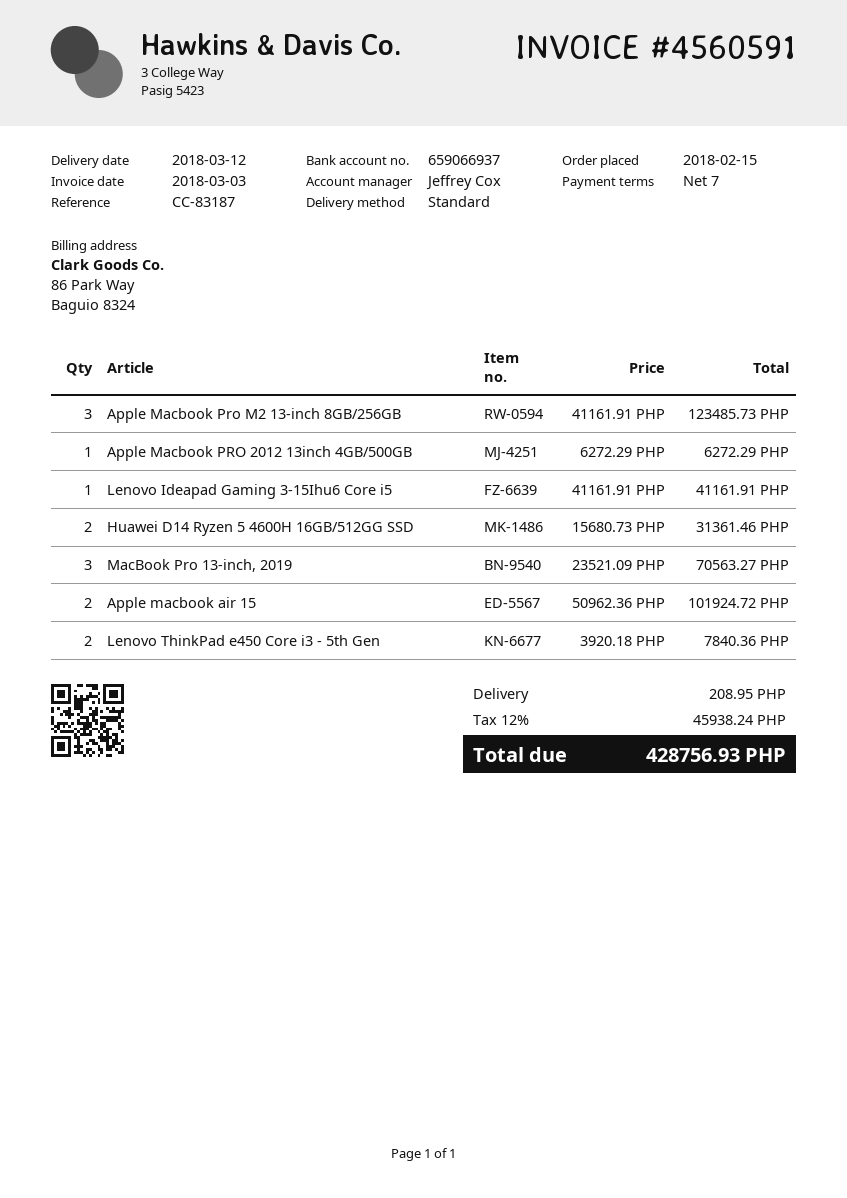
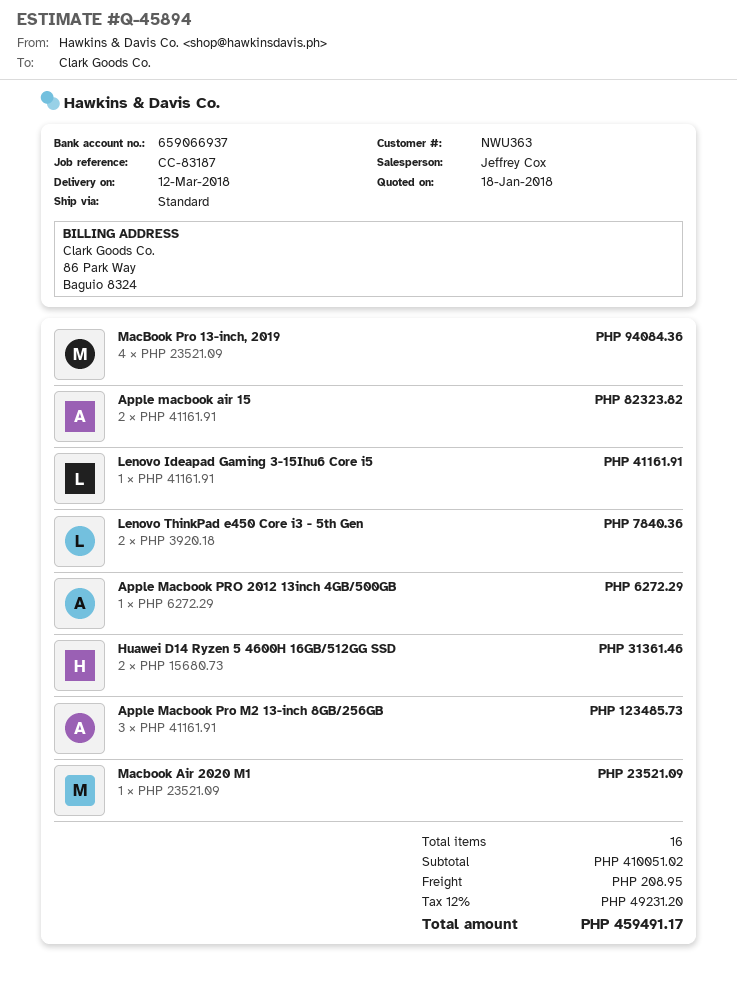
MacBook Pro 13-inch, 2019: 3 x 23521.09 = 70563.27 -> 4 x 23521.09 = 94084.36
Apple macbook air 15: 2 x 50962.36 = 101924.72 -> 2 x 41161.91 = 82323.82
Macbook Air 2020 M1: none -> 1 x 23521.09 = 23521.09
tax: 12% = 45938.24 -> 12% = 49231.20
total: 428756.93 -> 459491.17

